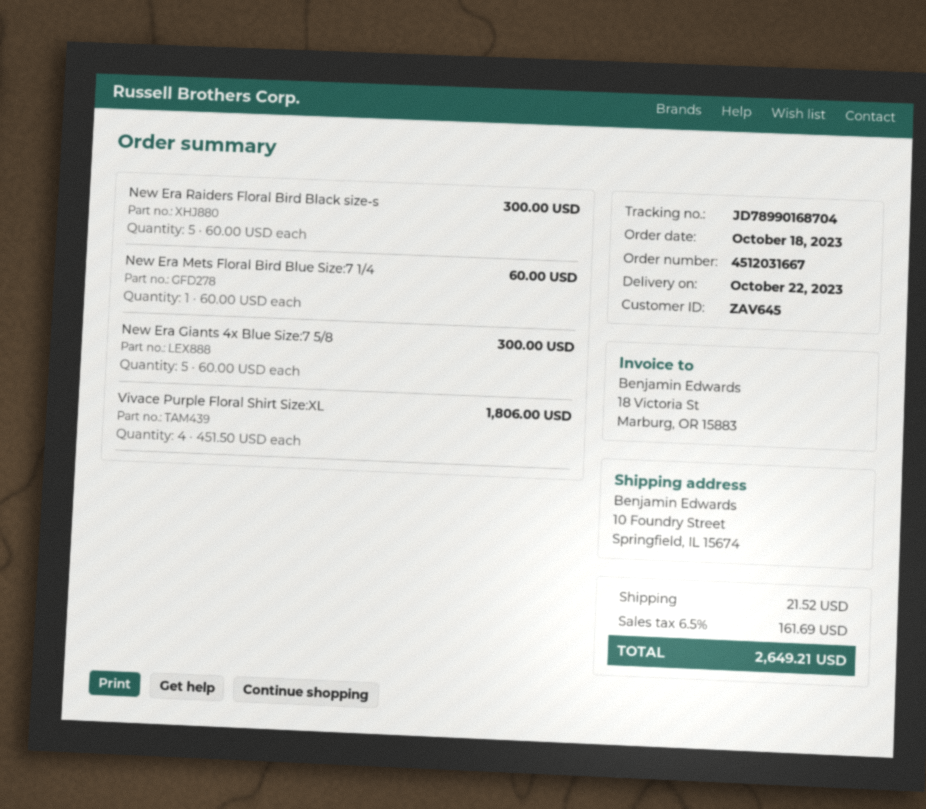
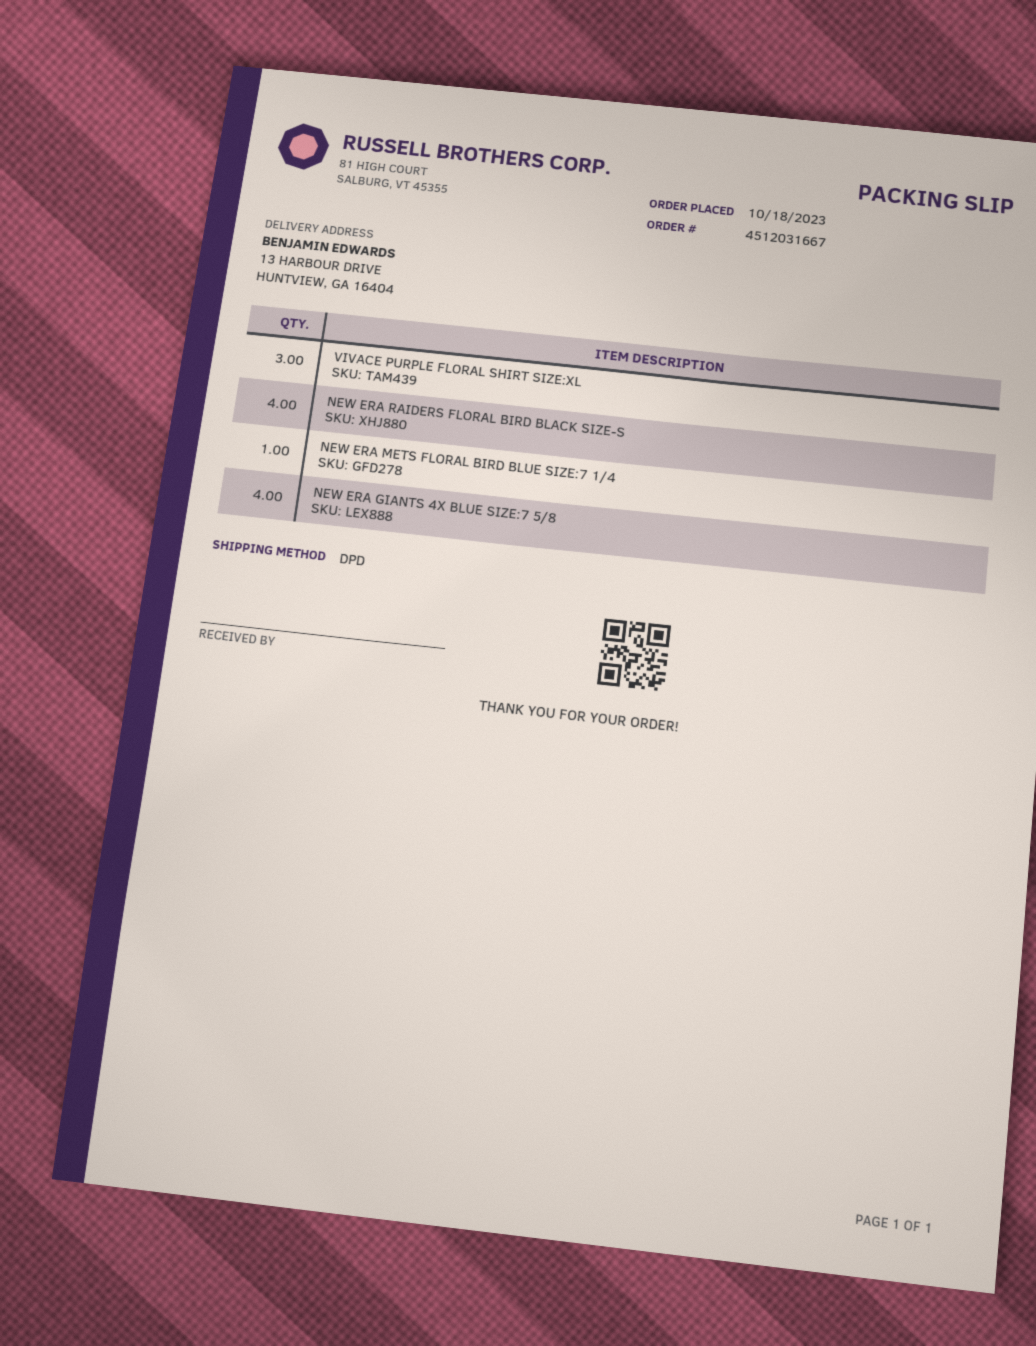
ship to: 10 Foundry Street, Springfield, IL 15674 -> 13 HARBOUR DRIVE, HUNTVIEW, GA 16404
New Era Raiders Floral Bird Black size-s: 5 -> 4
New Era Giants 4x Blue Size:7 5/8: 5 -> 4
Vivace Purple Floral Shirt Size:XL: 4 -> 3

